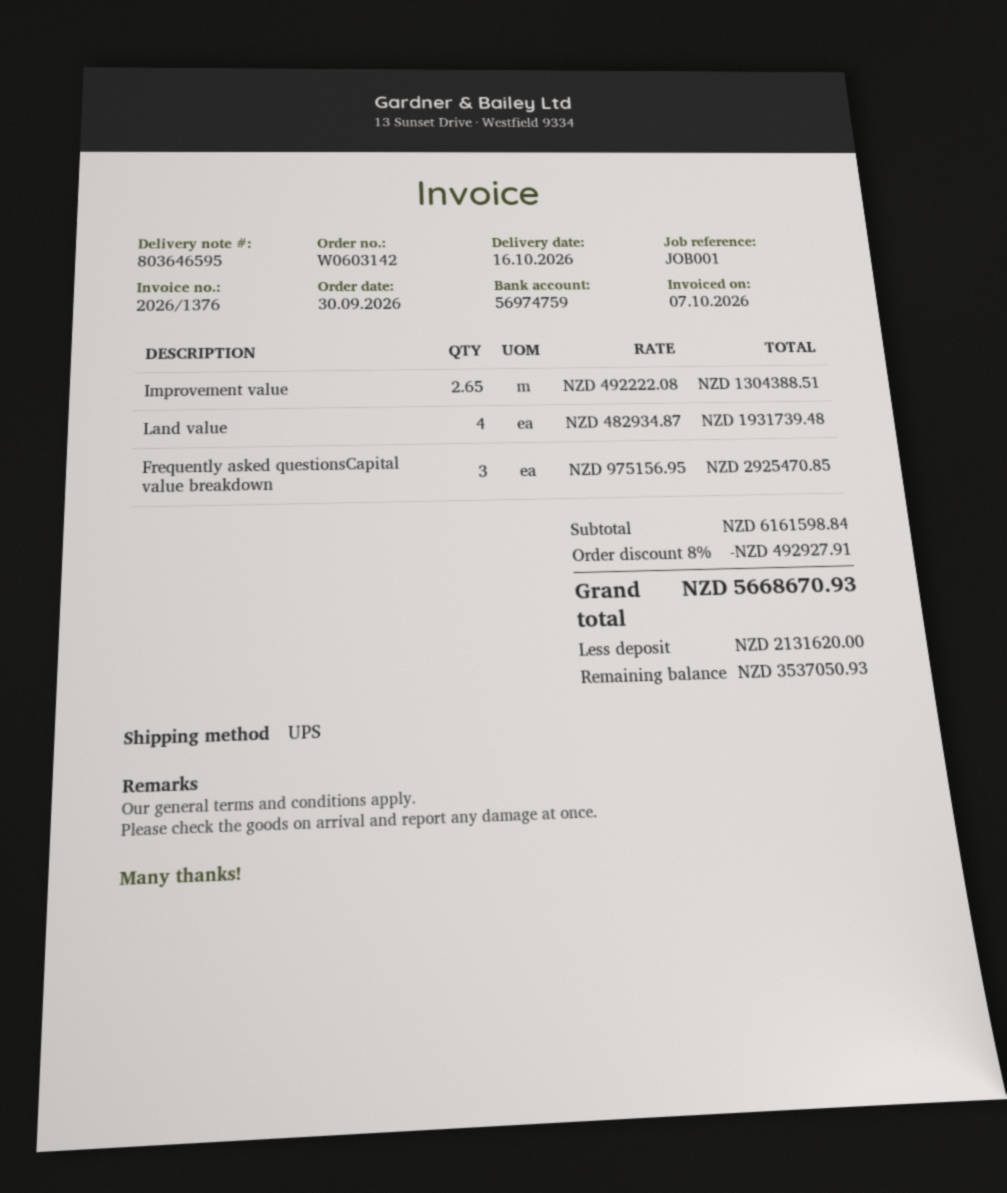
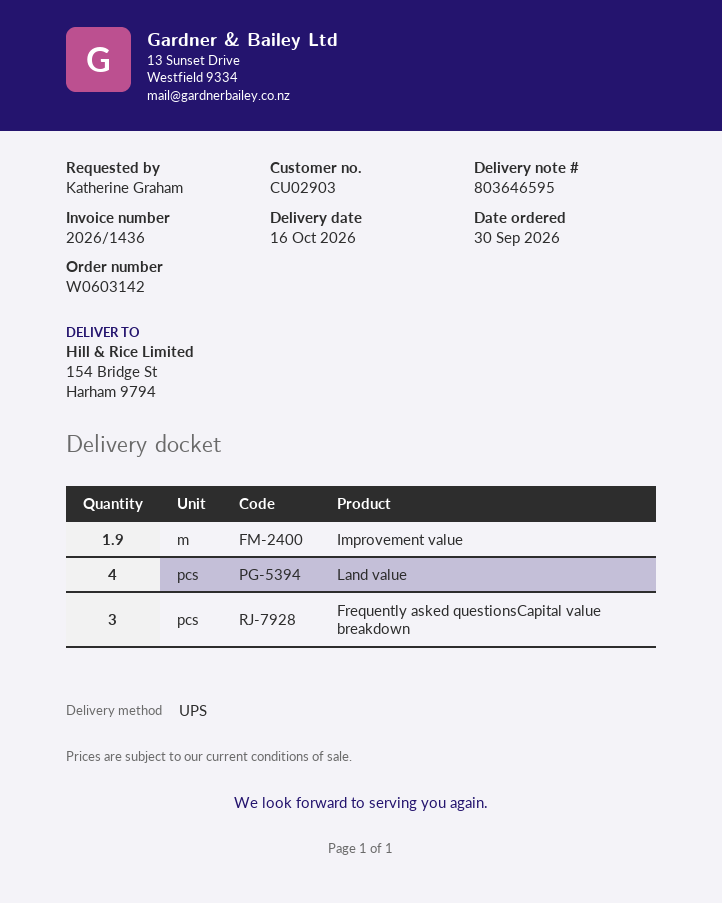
invoice number: 2026/1376 -> 2026/1436
Improvement value: 2.65 -> 1.9

